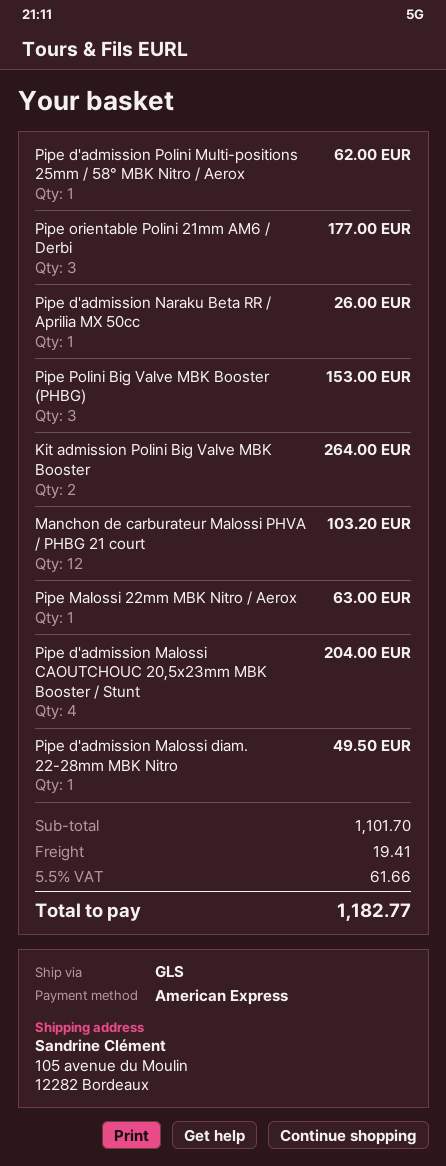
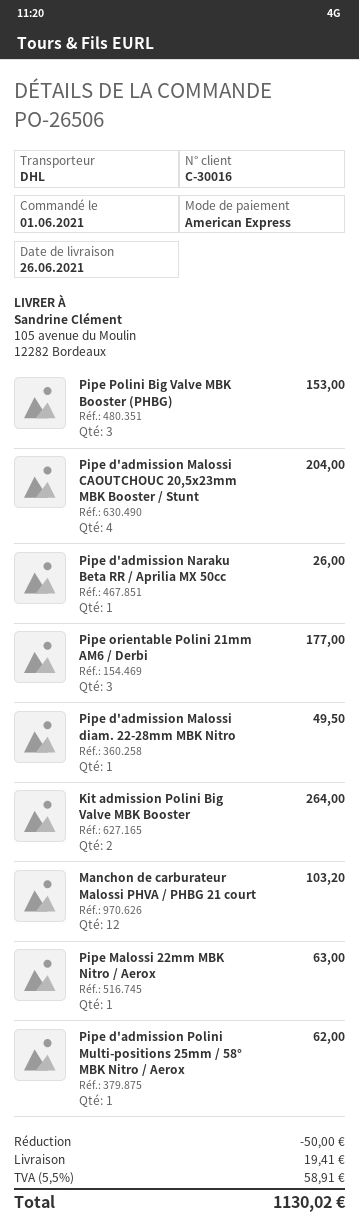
shipping method: GLS -> DHL
discount: none -> 50.00
tax: 5.5% = 61.66 -> 5.5% = 58.91
total: 1182.77 -> 1130.02

